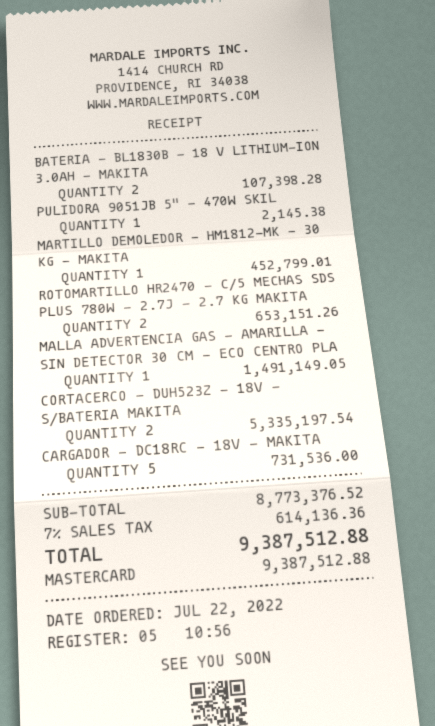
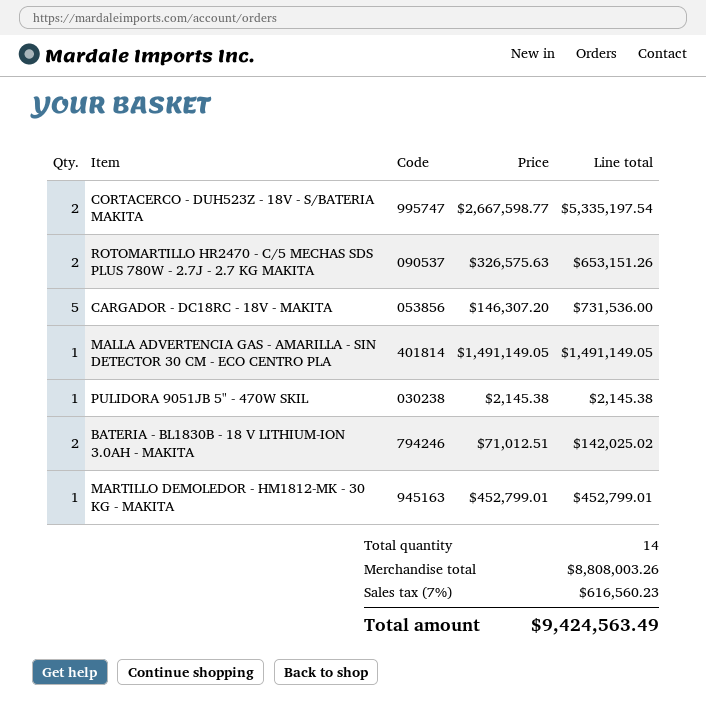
BATERIA - BL1830B - 18 V LITHIUM-ION 3.0AH - MAKITA: 2 for 107398.28 -> 2 for 142025.02
subtotal: 8773376.52 -> 8808003.26
tax: 7% = 614136.36 -> 7% = 616560.23
total: 9387512.88 -> 9424563.49

